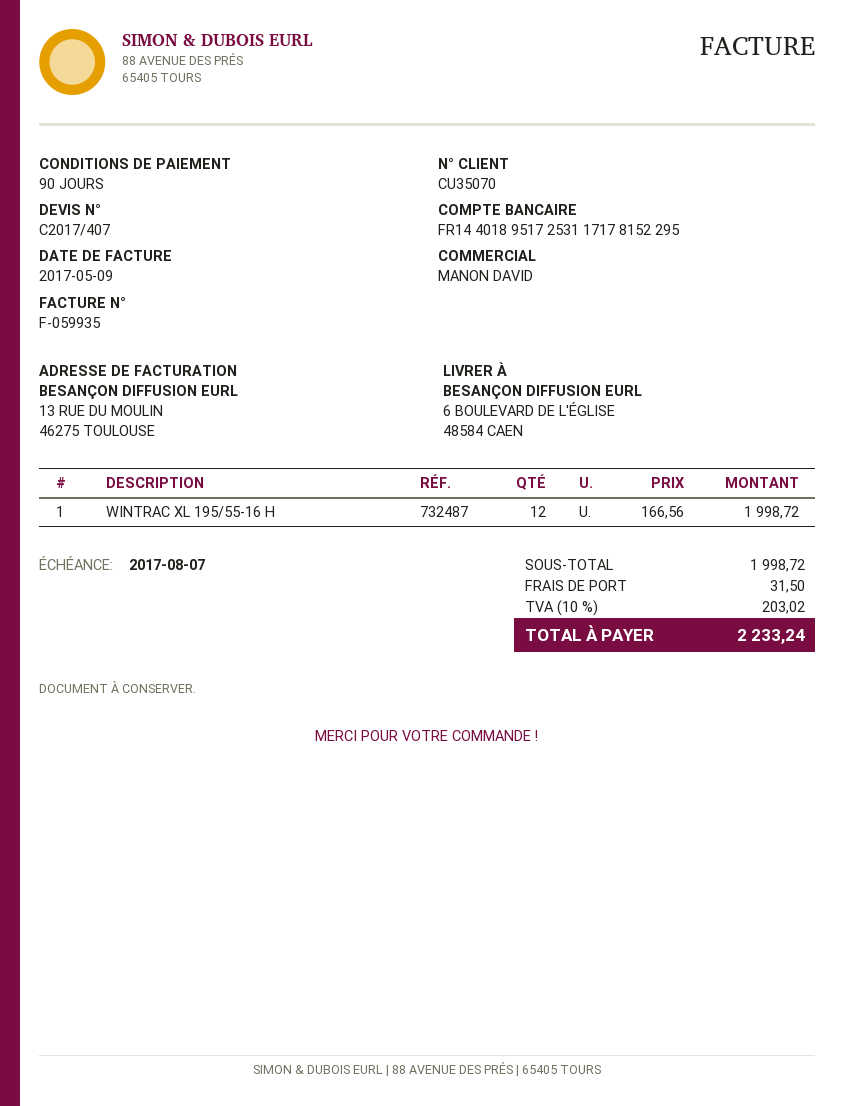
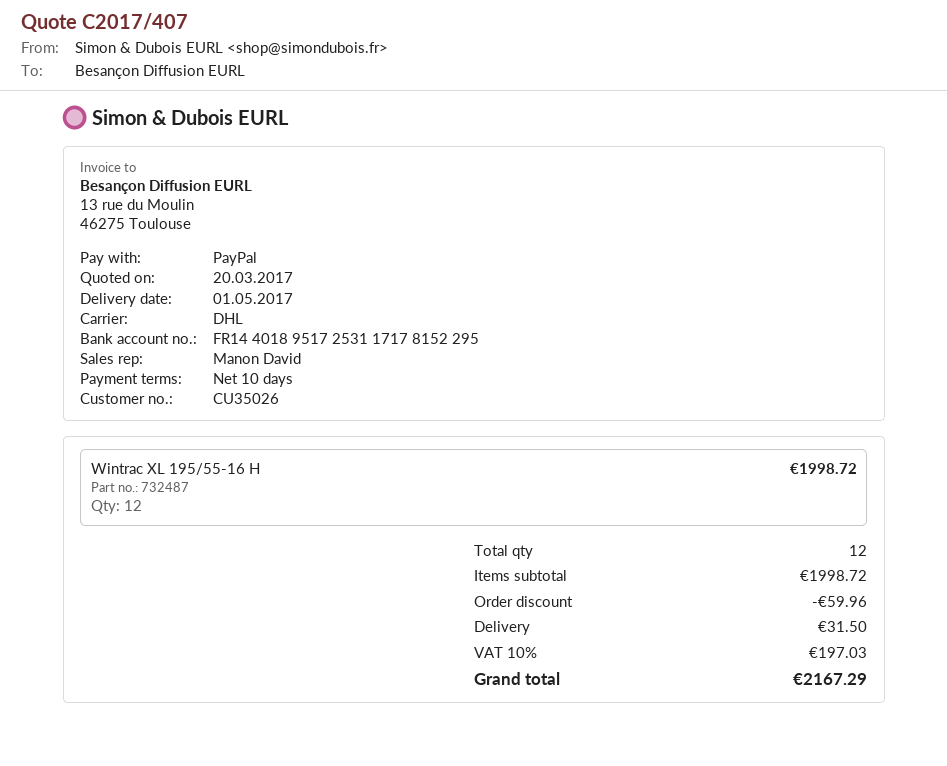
payment terms: 90 days -> 10 days
customer number: CU35070 -> CU35026
discount: none -> 59.96
tax: 10% = 203.02 -> 10% = 197.03
total: 2233.24 -> 2167.29

